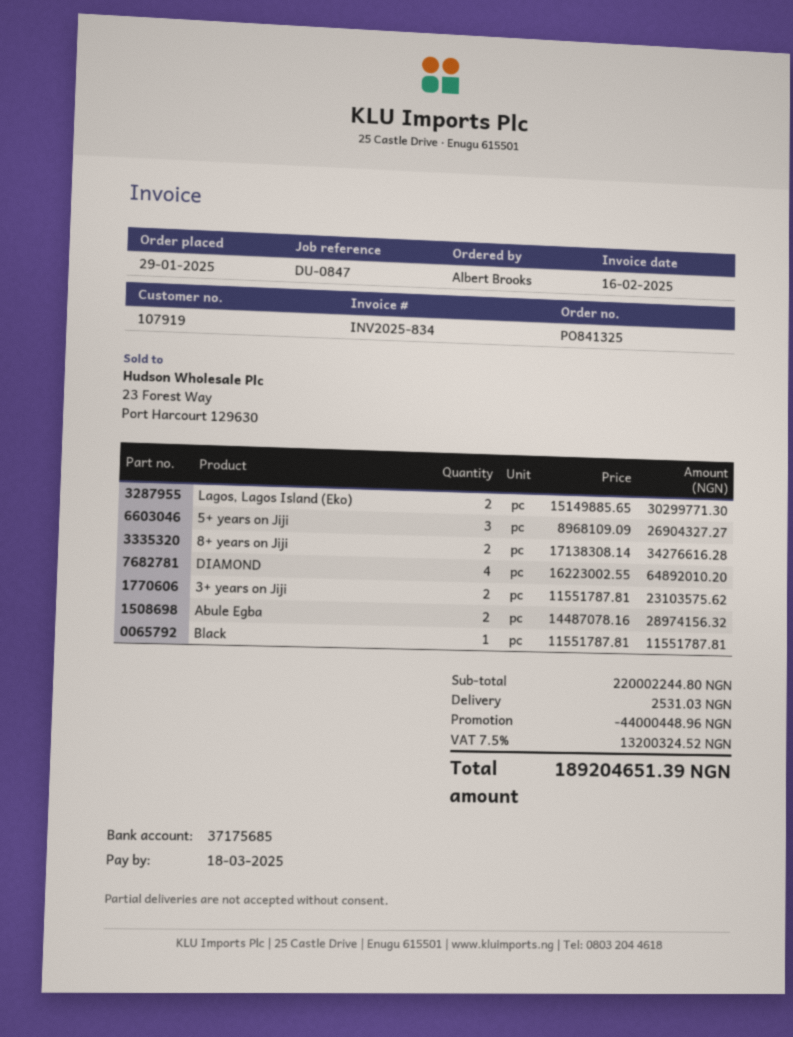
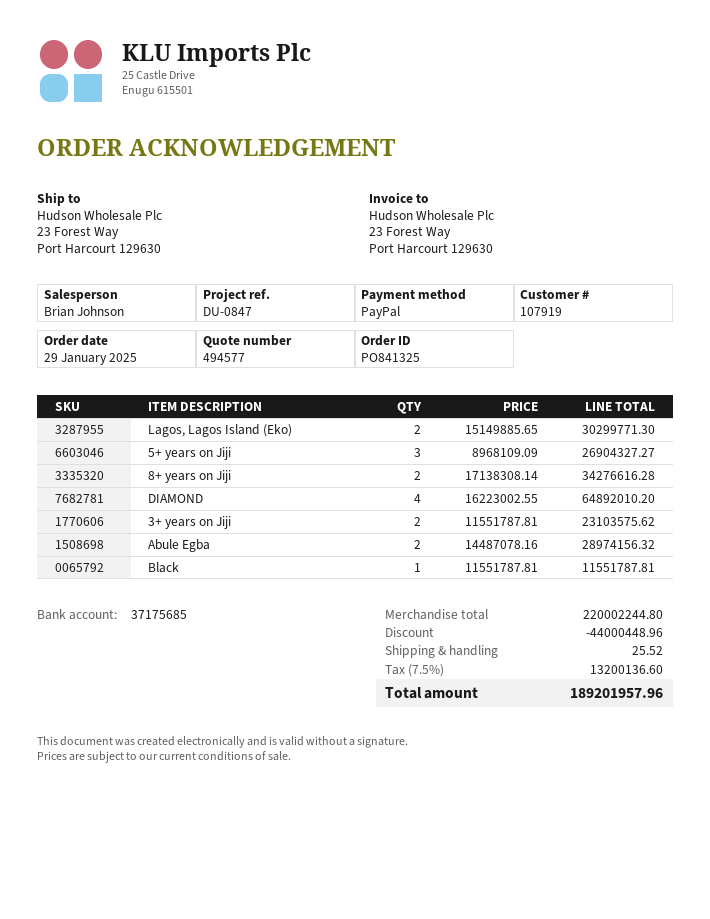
shipping: 2531.03 -> 25.52
tax: 7.5% = 13200324.52 -> 7.5% = 13200136.60
total: 189204651.39 -> 189201957.96

